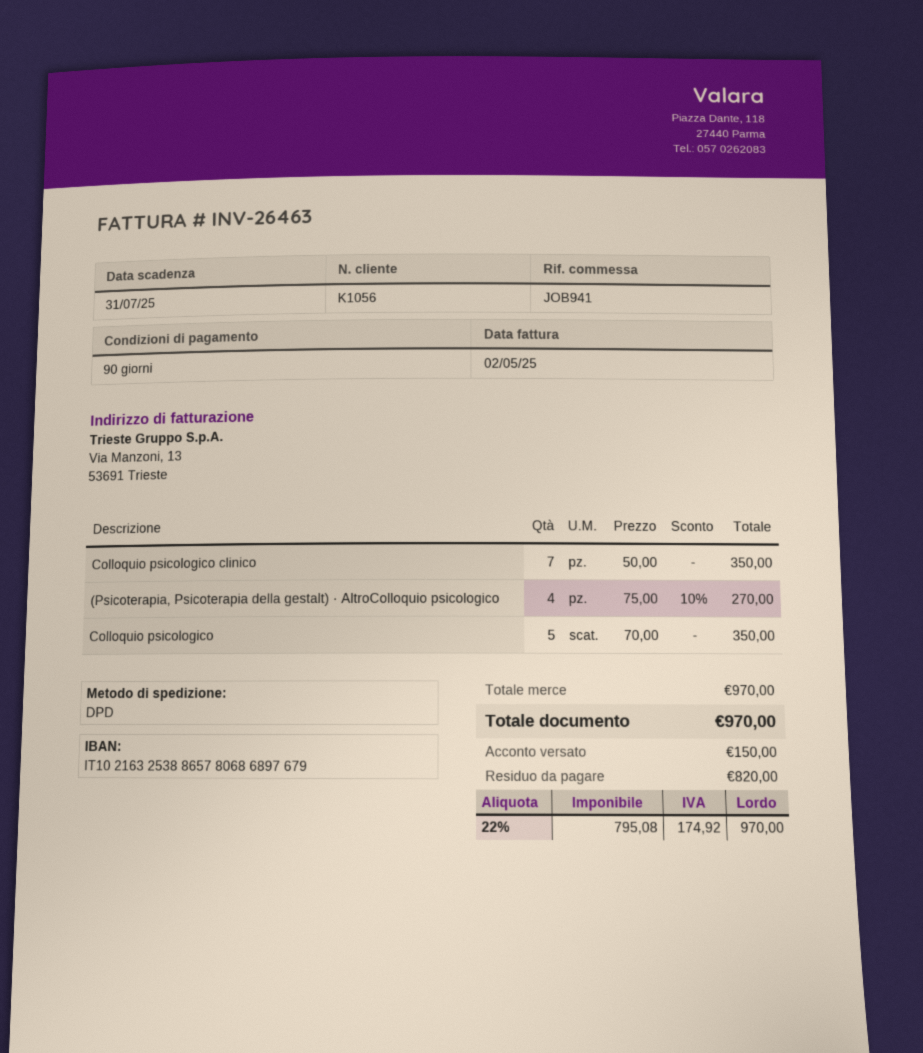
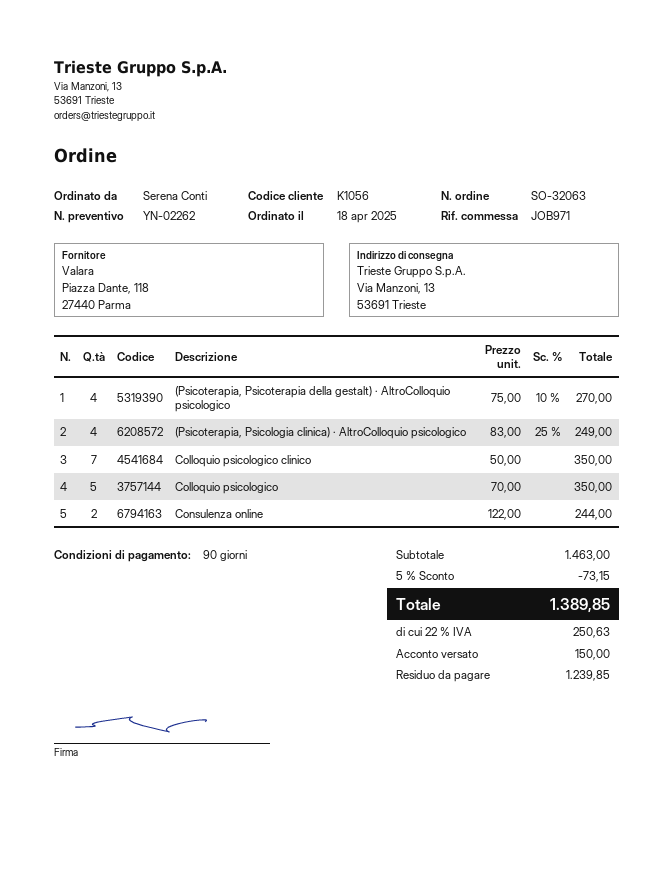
reference: JOB941 -> JOB971
(Psicoterapia, Psicologia clinica) · AltroColloquio psicologico: none -> 4 x 83.00 - 25% = 249.00
Consulenza online: none -> 2 x 122.00 = 244.00
subtotal: 970.00 -> 1463.00
discount: none -> 5% = 73.15
tax: 22% = 174.92 -> 22% = 250.63
total: 970.00 -> 1389.85
balance: 820.00 -> 1239.85

